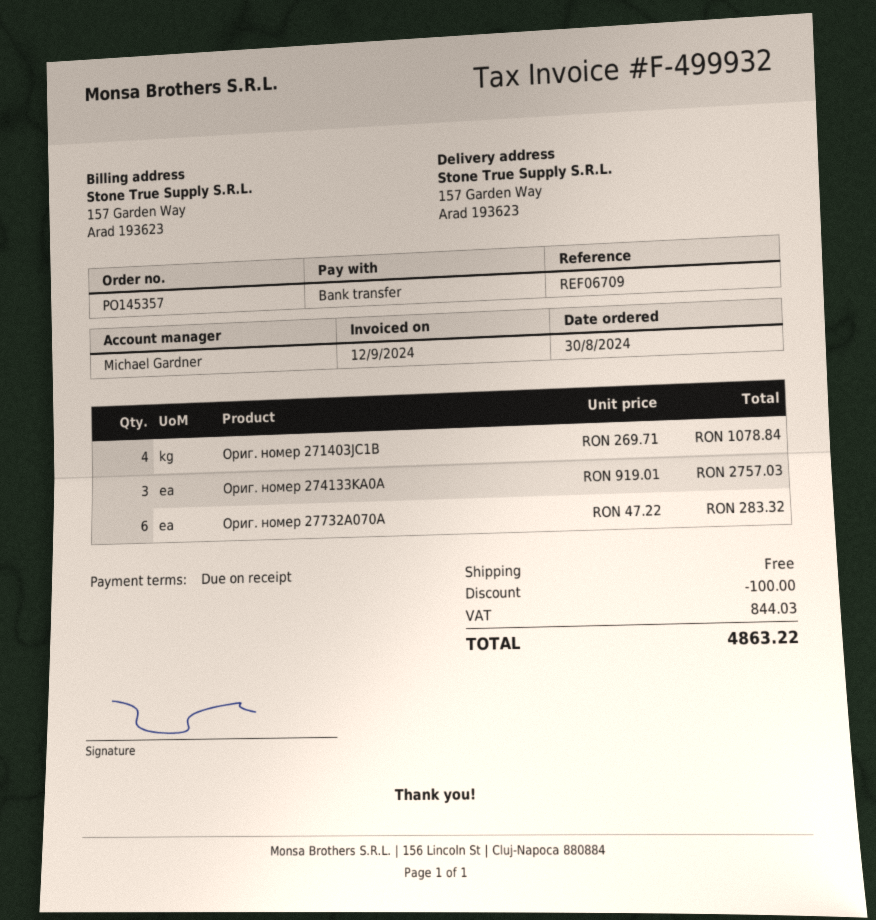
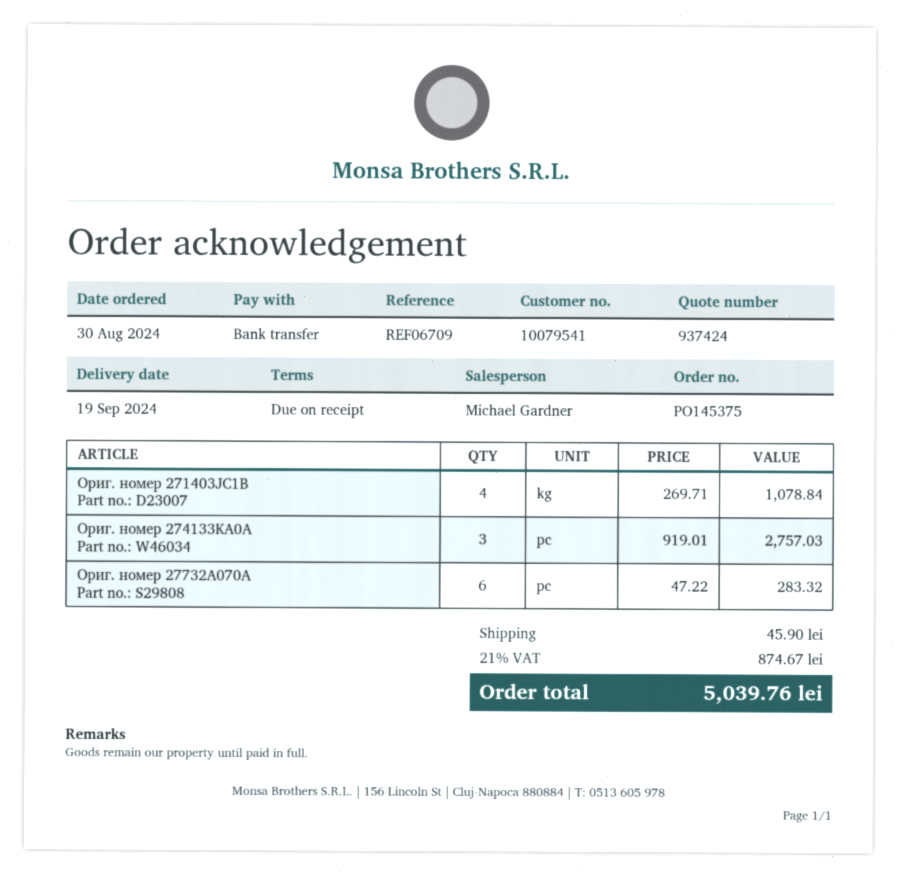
order number: PO145357 -> PO145375
discount: 100.00 -> none
shipping: 0.00 -> 45.90
tax: 844.03 -> 874.67
total: 4863.22 -> 5039.76

